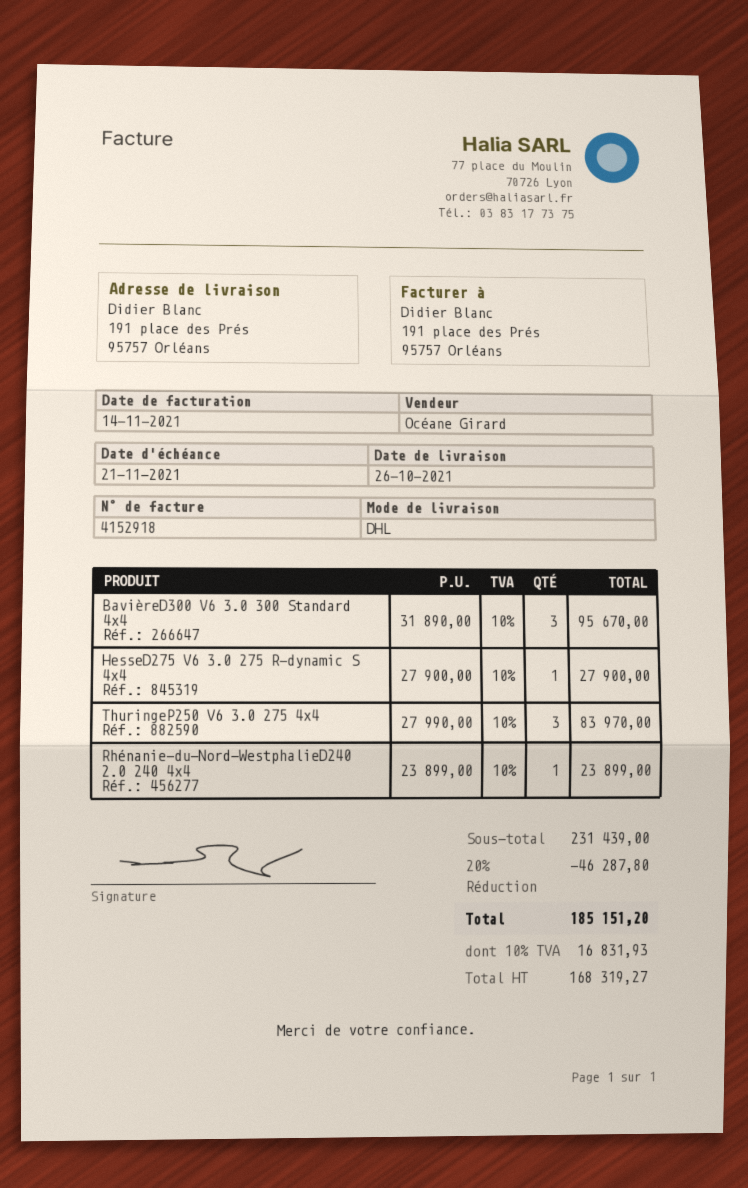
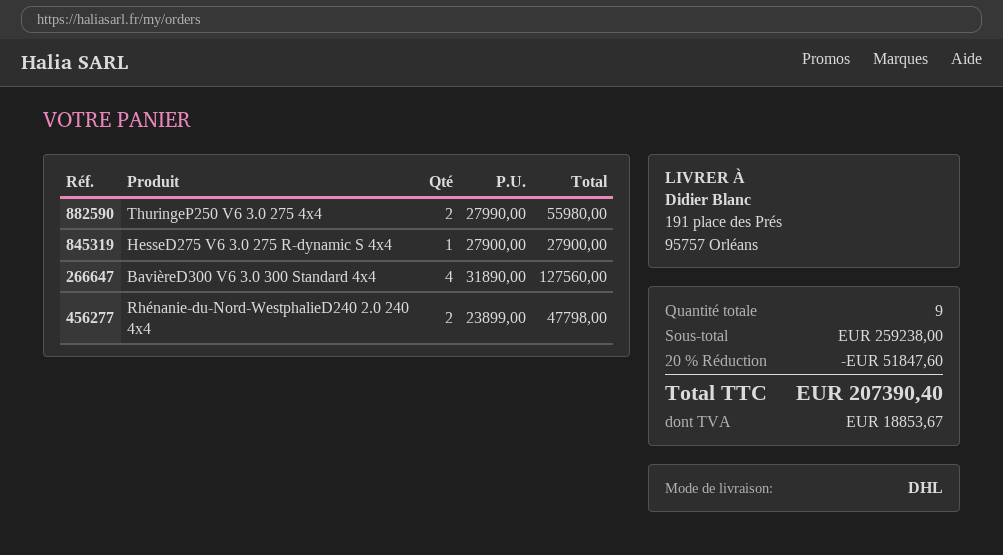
BavièreD300 V6 3.0 300 Standard 4x4: 3 x 31890.00 = 95670.00 -> 4 x 31890.00 = 127560.00
ThuringeP250 V6 3.0 275 4x4: 3 x 27990.00 = 83970.00 -> 2 x 27990.00 = 55980.00
Rhénanie-du-Nord-WestphalieD240 2.0 240 4x4: 1 x 23899.00 = 23899.00 -> 2 x 23899.00 = 47798.00
subtotal: 231439.00 -> 259238.00
discount: 20% = 46287.80 -> 20% = 51847.60
tax: 16831.93 -> 18853.67
total: 185151.20 -> 207390.40

